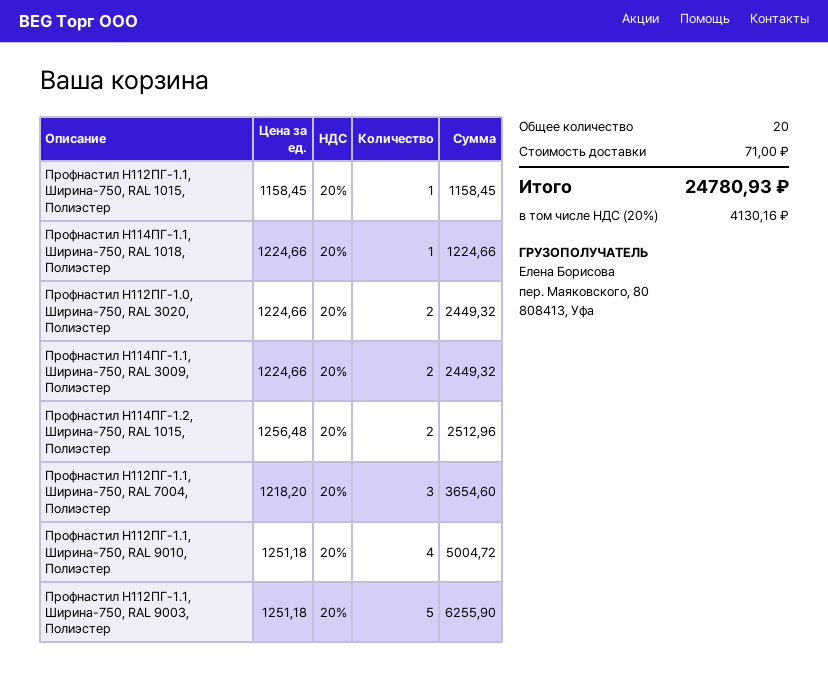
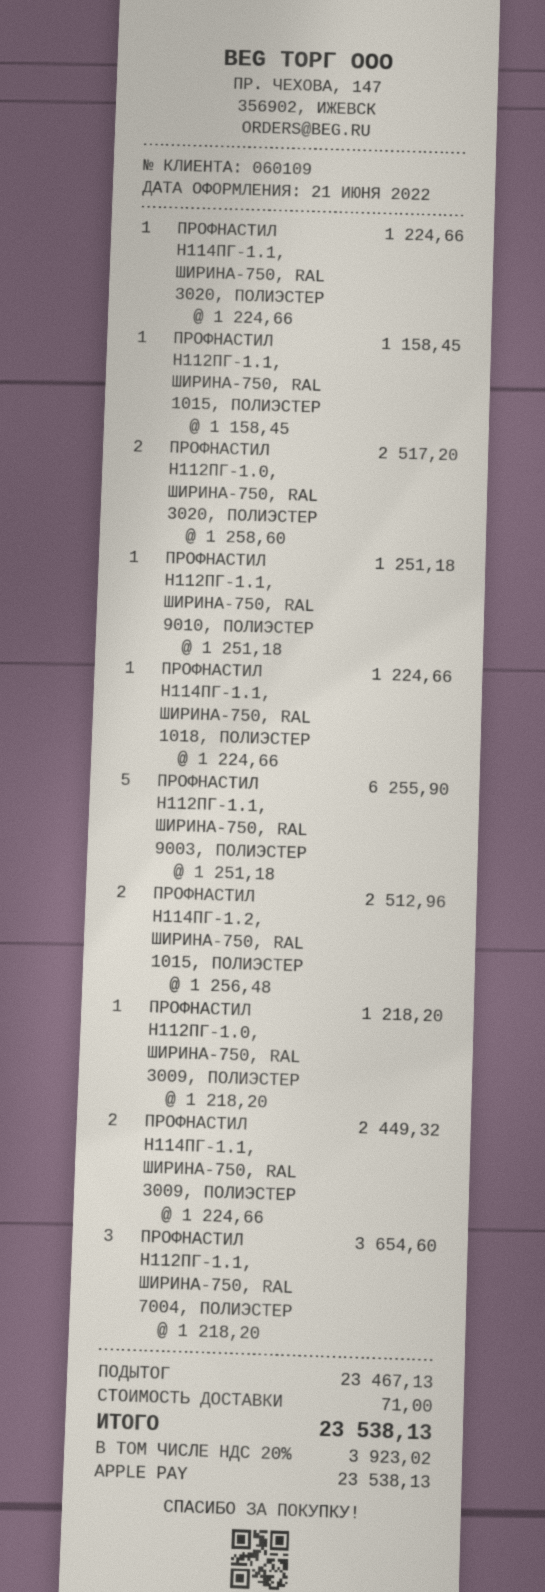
Профнастил Н112ПГ-1.0, Ширина-750, RAL 3020, Полиэстер: 2 x 1224.66 = 2449.32 -> 2 x 1258.60 = 2517.20
Профнастил Н112ПГ-1.1, Ширина-750, RAL 9010, Полиэстер: 4 x 1251.18 = 5004.72 -> 1 x 1251.18 = 1251.18
ПРОФНАСТИЛ Н114ПГ-1.1, ШИРИНА-750, RAL 3020, ПОЛИЭСТЕР: none -> 1 x 1224.66 = 1224.66
ПРОФНАСТИЛ Н112ПГ-1.0, ШИРИНА-750, RAL 3009, ПОЛИЭСТЕР: none -> 1 x 1218.20 = 1218.20
tax: 20% = 4130.16 -> 20% = 3923.02
total: 24780.93 -> 23538.13

